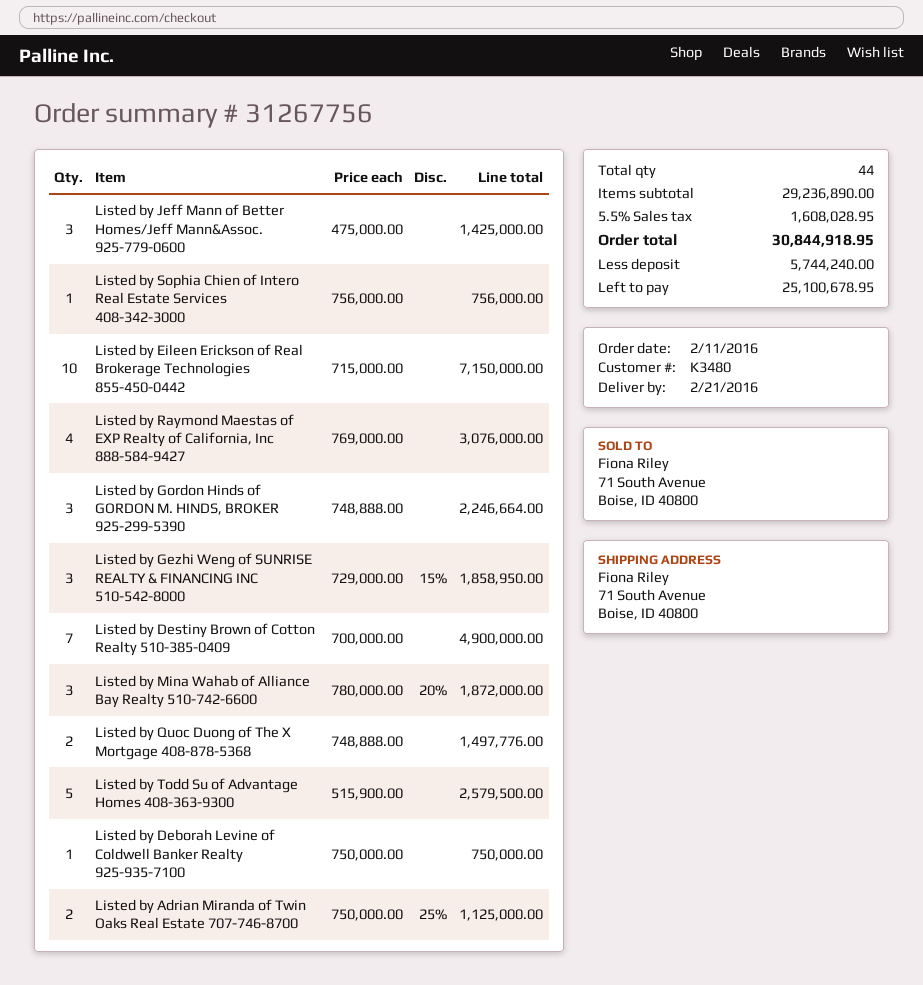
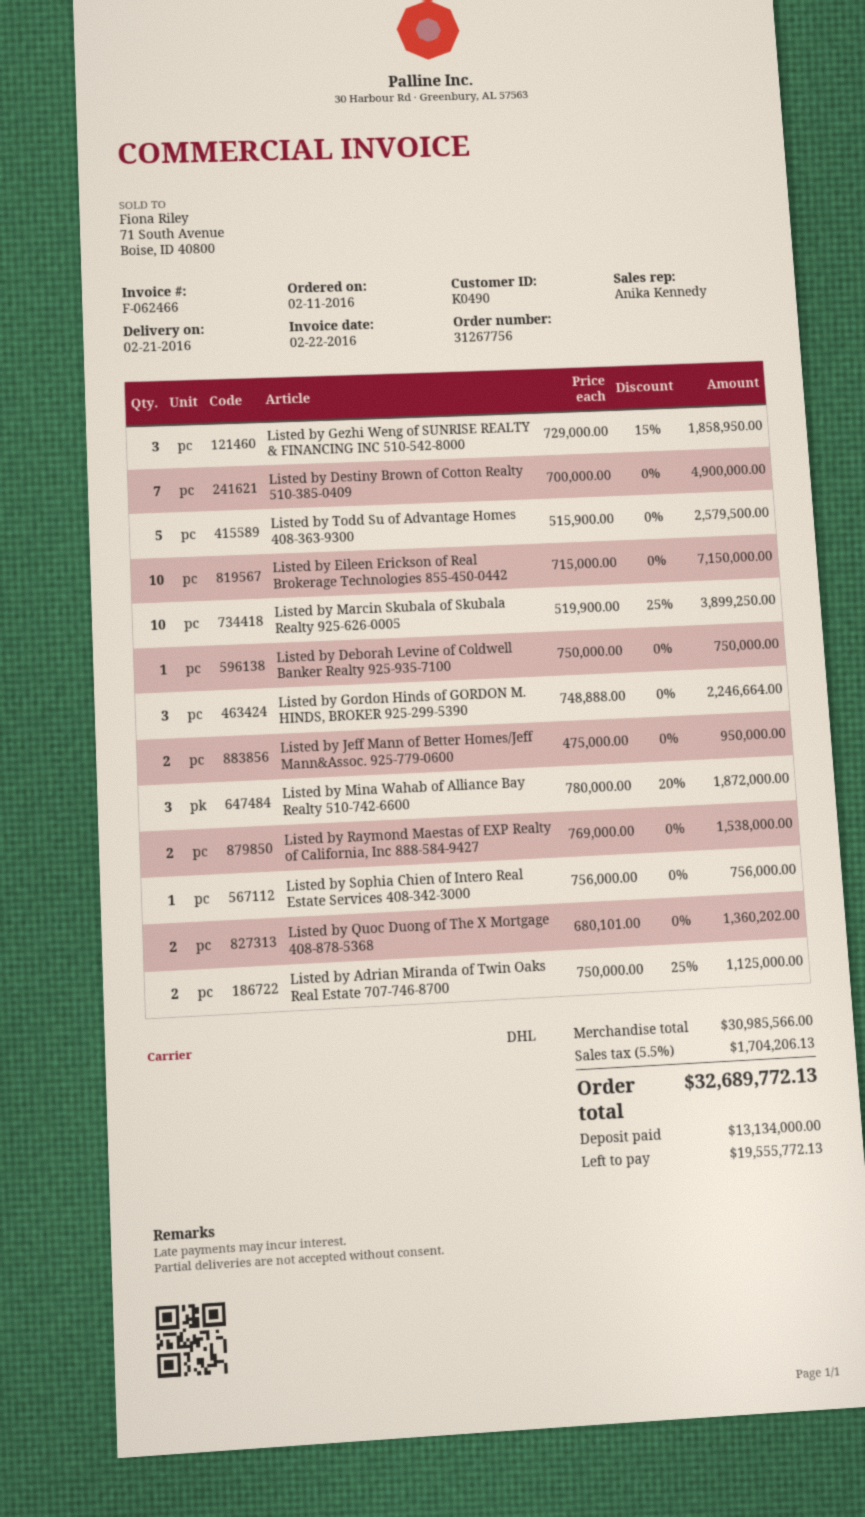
customer number: K3480 -> K0490
Listed by Jeff Mann of Better Homes/Jeff Mann&Assoc. 925-779-0600: 3 x 475000.00 = 1425000.00 -> 2 x 475000.00 = 950000.00
Listed by Raymond Maestas of EXP Realty of California, Inc 888-584-9427: 4 x 769000.00 = 3076000.00 -> 2 x 769000.00 = 1538000.00
Listed by Quoc Duong of The X Mortgage 408-878-5368: 2 x 748888.00 = 1497776.00 -> 2 x 680101.00 = 1360202.00
Listed by Marcin Skubala of Skubala Realty 925-626-0005: none -> 10 x 519900.00 - 25% = 3899250.00
subtotal: 29236890.00 -> 30985566.00
tax: 5.5% = 1608028.95 -> 5.5% = 1704206.13
total: 30844918.95 -> 32689772.13
deposit: 5744240.00 -> 13134000.00
balance: 25100678.95 -> 19555772.13

